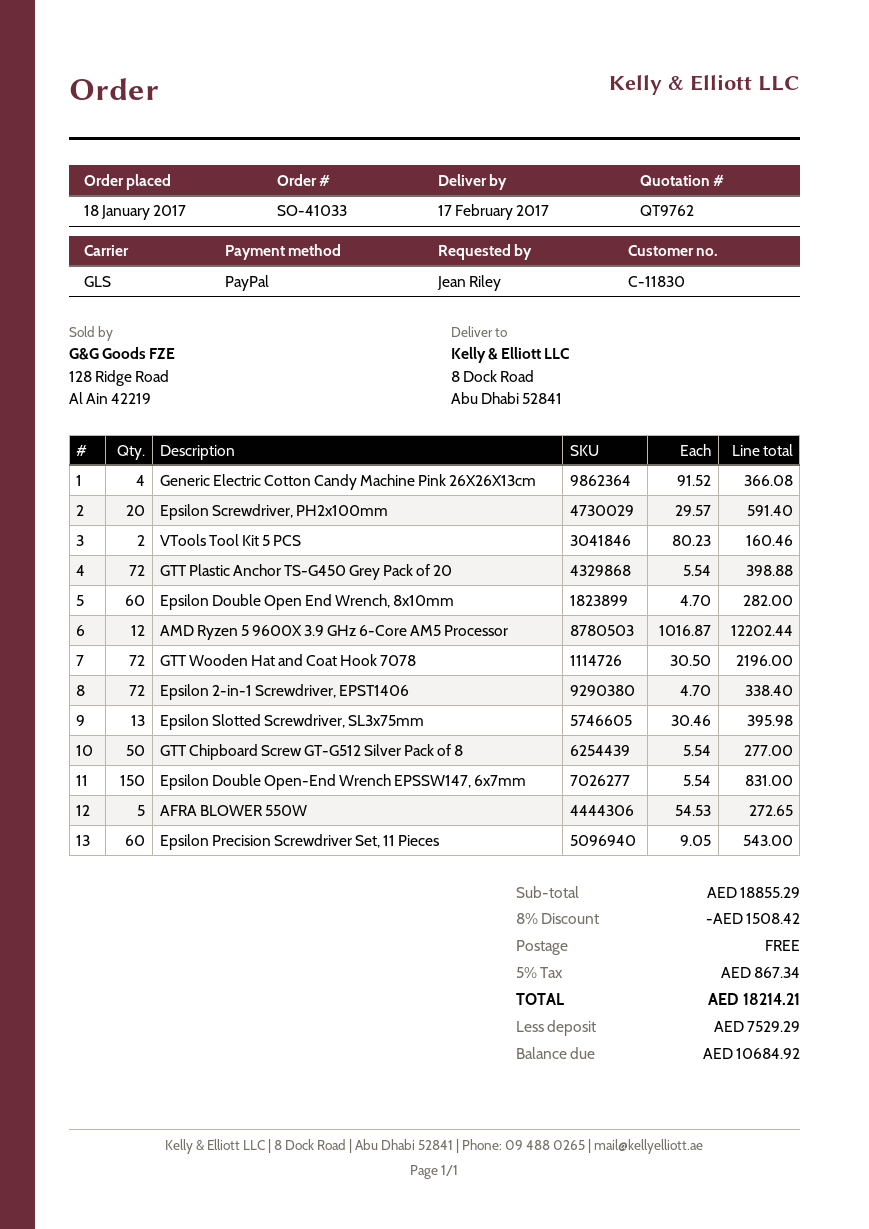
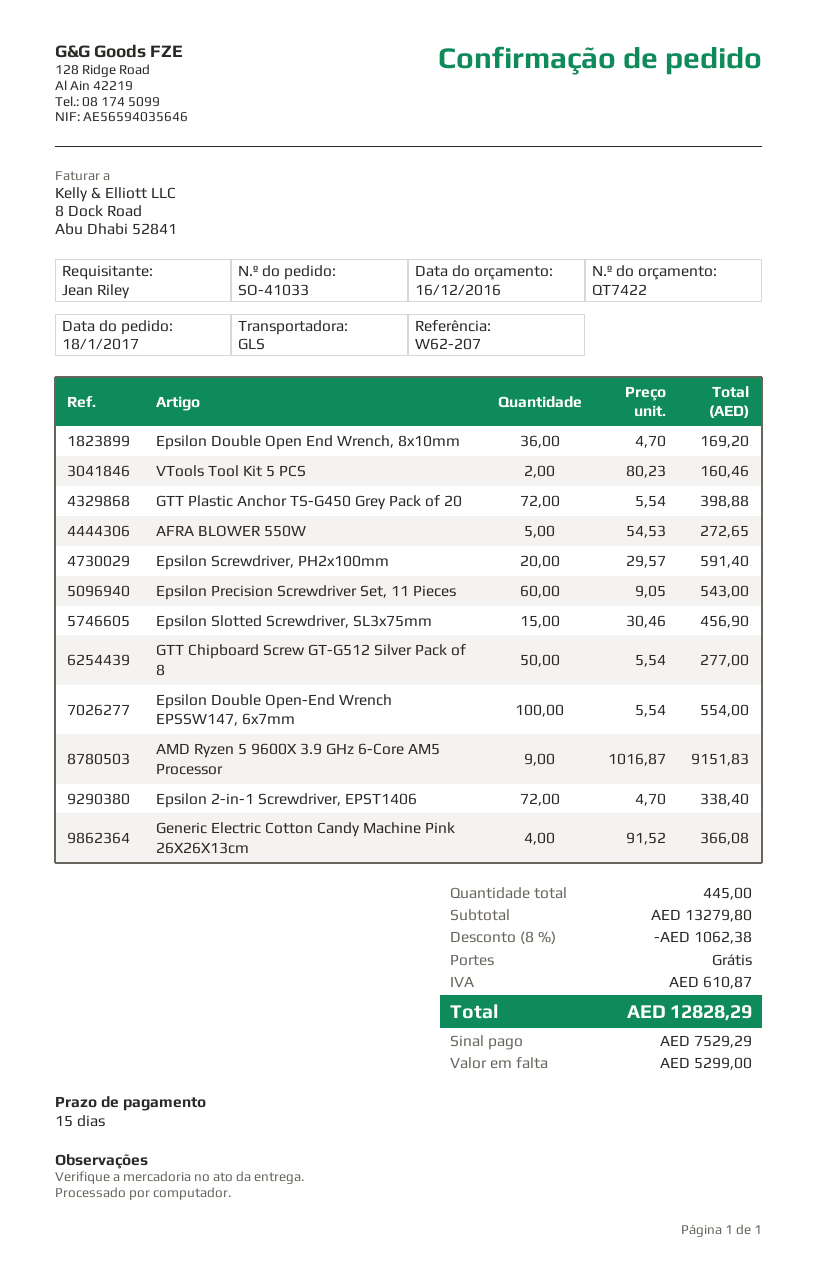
quote number: QT9762 -> QT7422
Epsilon Double Open End Wrench, 8x10mm: 60 x 4.70 = 282.00 -> 36 x 4.70 = 169.20
AMD Ryzen 5 9600X 3.9 GHz 6-Core AM5 Processor: 12 x 1016.87 = 12202.44 -> 9 x 1016.87 = 9151.83
GTT Wooden Hat and Coat Hook 7078: 72 x 30.50 = 2196.00 -> none
Epsilon Slotted Screwdriver, SL3x75mm: 13 x 30.46 = 395.98 -> 15 x 30.46 = 456.90
Epsilon Double Open-End Wrench EPSSW147, 6x7mm: 150 x 5.54 = 831.00 -> 100 x 5.54 = 554.00
subtotal: 18855.29 -> 13279.80
discount: 8% = 1508.42 -> 8% = 1062.38
tax: 867.34 -> 610.87
total: 18214.21 -> 12828.29
balance: 10684.92 -> 5299.00

